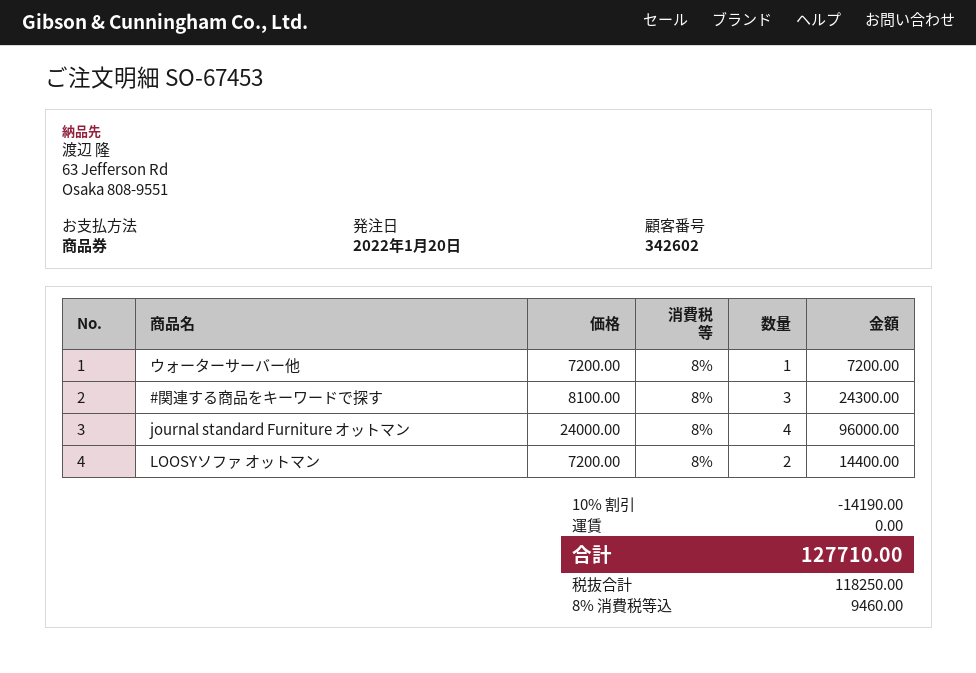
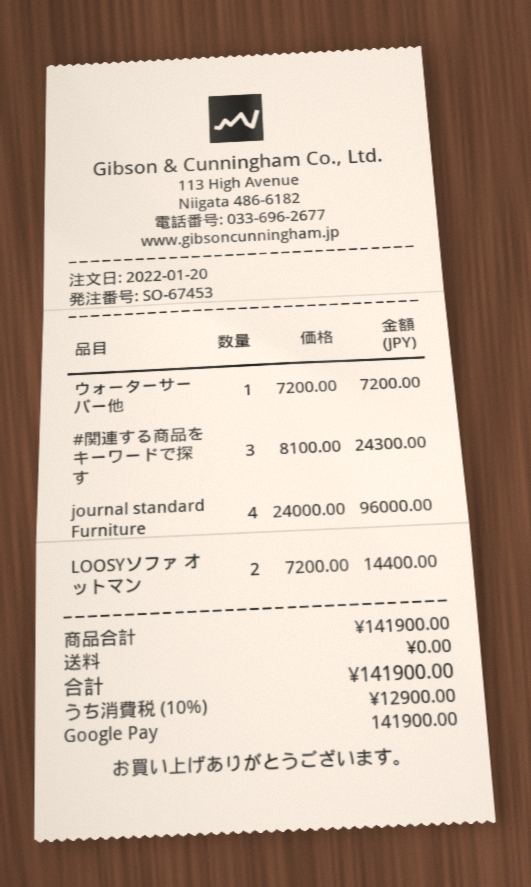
payment method: gift card -> Google Pay
discount: 10% = 14190.00 -> none
tax: 8% = 9460.00 -> 10% = 12900.00
total: 127710.00 -> 141900.00

